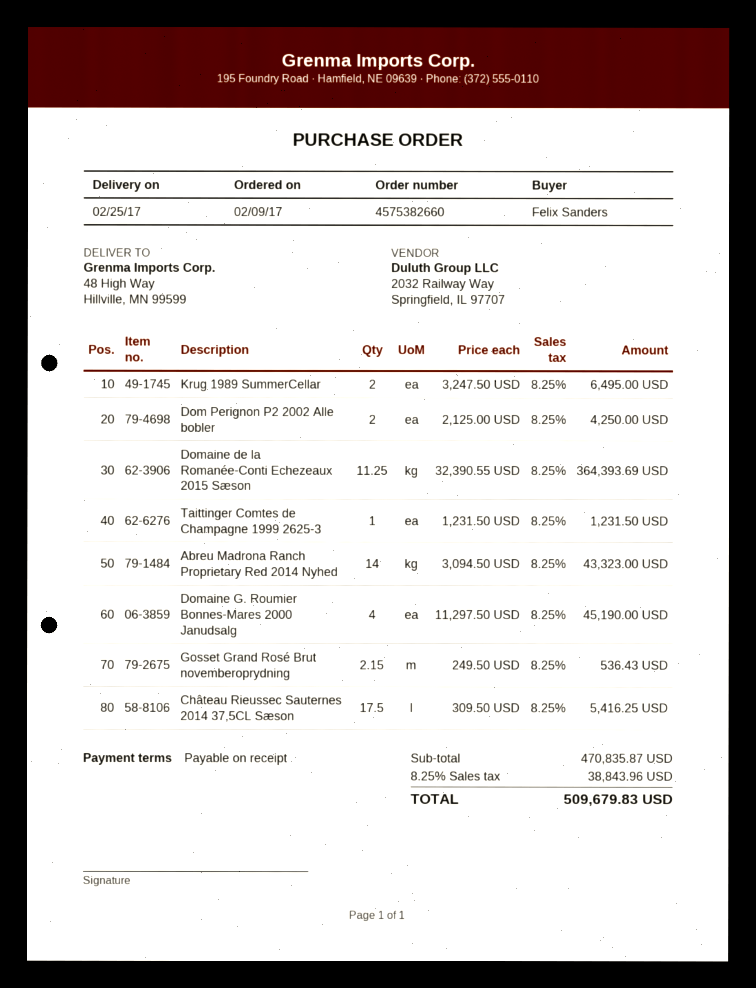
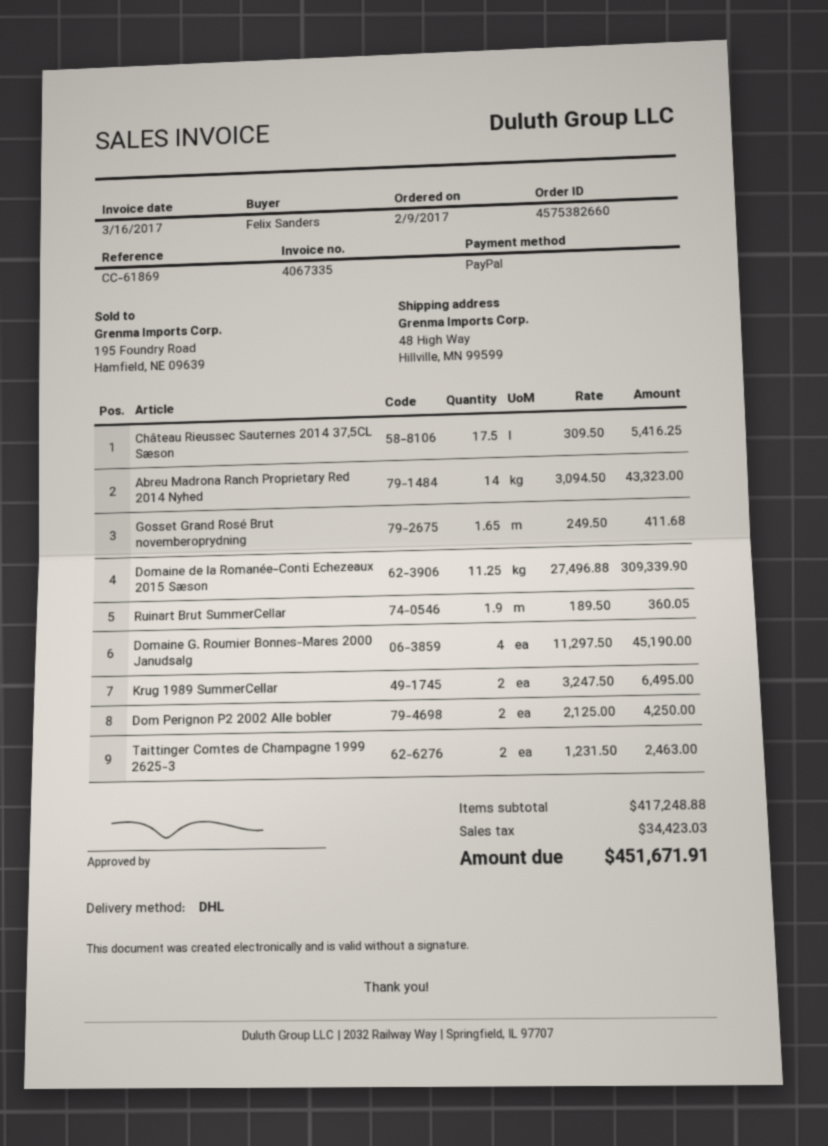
Domaine de la Romanée-Conti Echezeaux 2015 Sæson: 11.25 x 32390.55 = 364393.69 -> 11.25 x 27496.88 = 309339.90
Taittinger Comtes de Champagne 1999 2625-3: 1 x 1231.50 = 1231.50 -> 2 x 1231.50 = 2463.00
Gosset Grand Rosé Brut novemberoprydning: 2.15 x 249.50 = 536.43 -> 1.65 x 249.50 = 411.68
Ruinart Brut SummerCellar: none -> 1.9 x 189.50 = 360.05
subtotal: 470835.87 -> 417248.88
tax: 38843.96 -> 34423.03
total: 509679.83 -> 451671.91

